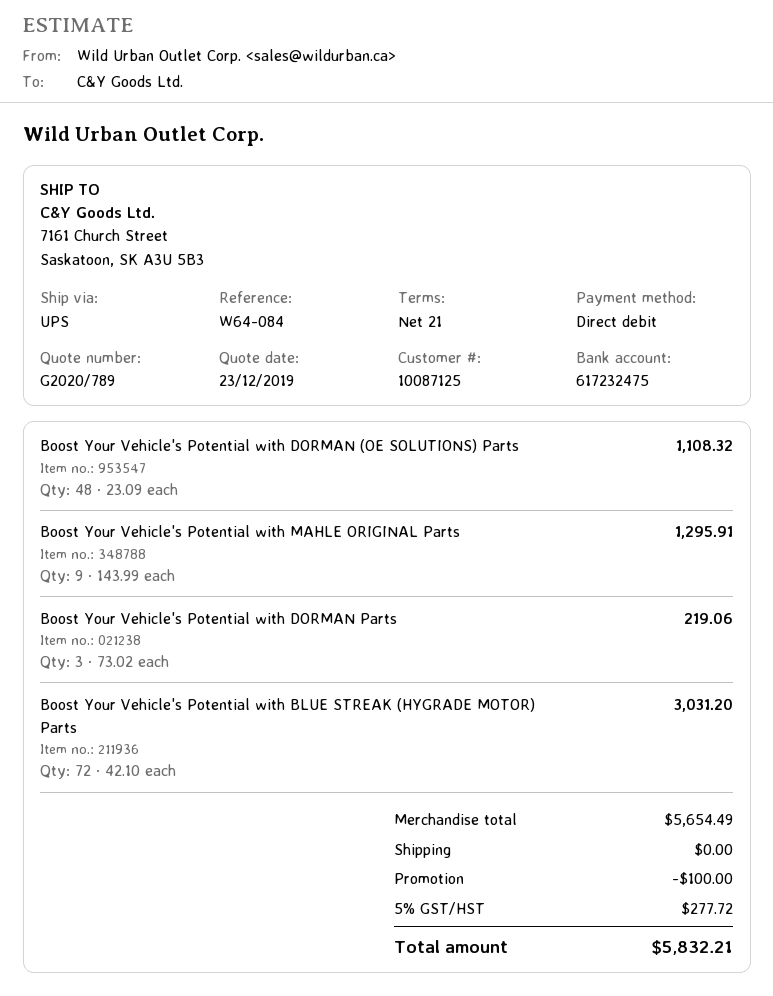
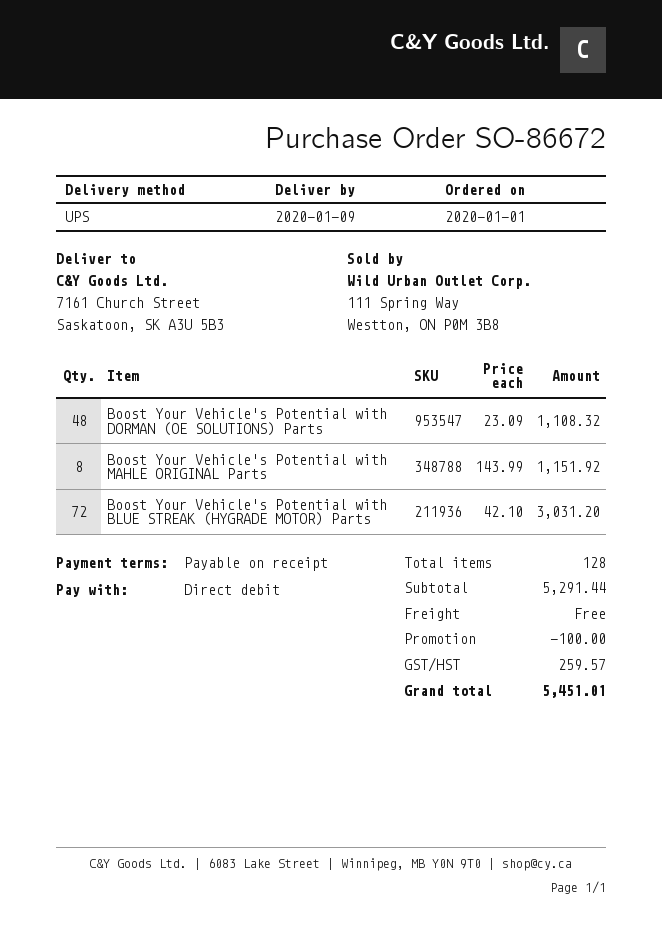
payment terms: 21 days -> on receipt
Boost Your Vehicle's Potential with MAHLE ORIGINAL Parts: 9 x 143.99 = 1295.91 -> 8 x 143.99 = 1151.92
Boost Your Vehicle's Potential with DORMAN Parts: 3 x 73.02 = 219.06 -> none
subtotal: 5654.49 -> 5291.44
tax: 277.72 -> 259.57
total: 5832.21 -> 5451.01

